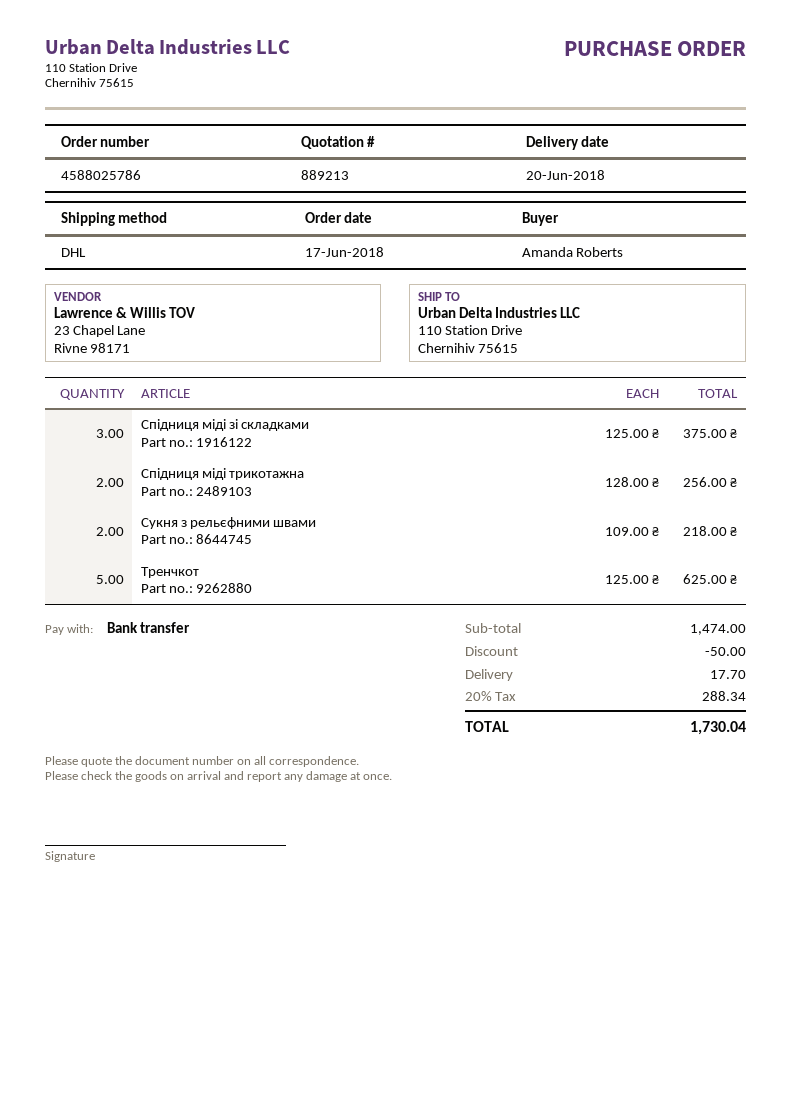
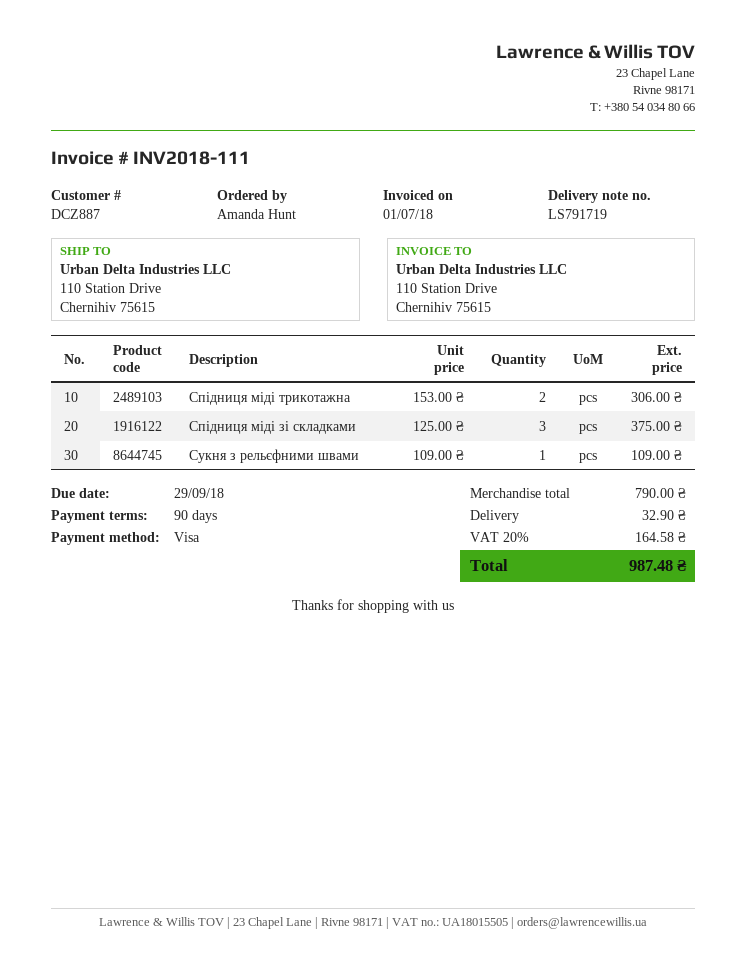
ordered by: Amanda Roberts -> Amanda Hunt
payment method: bank transfer -> Visa
Спідниця міді трикотажна: 2 x 128.00 = 256.00 -> 2 x 153.00 = 306.00
Сукня з рельєфними швами: 2 x 109.00 = 218.00 -> 1 x 109.00 = 109.00
Тренчкот: 5 x 125.00 = 625.00 -> none
subtotal: 1474.00 -> 790.00
discount: 50.00 -> none
shipping: 17.70 -> 32.90
tax: 20% = 288.34 -> 20% = 164.58
total: 1730.04 -> 987.48

